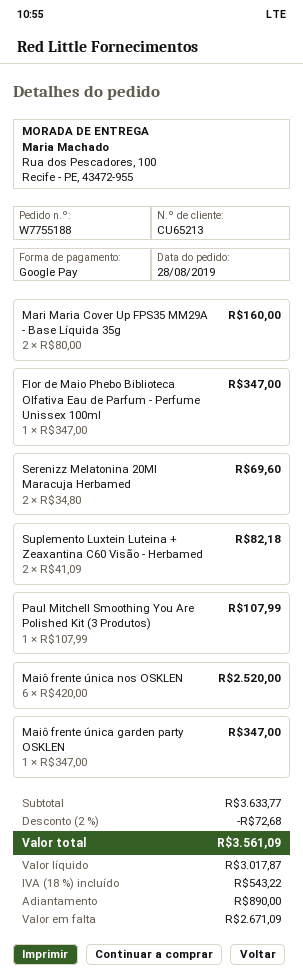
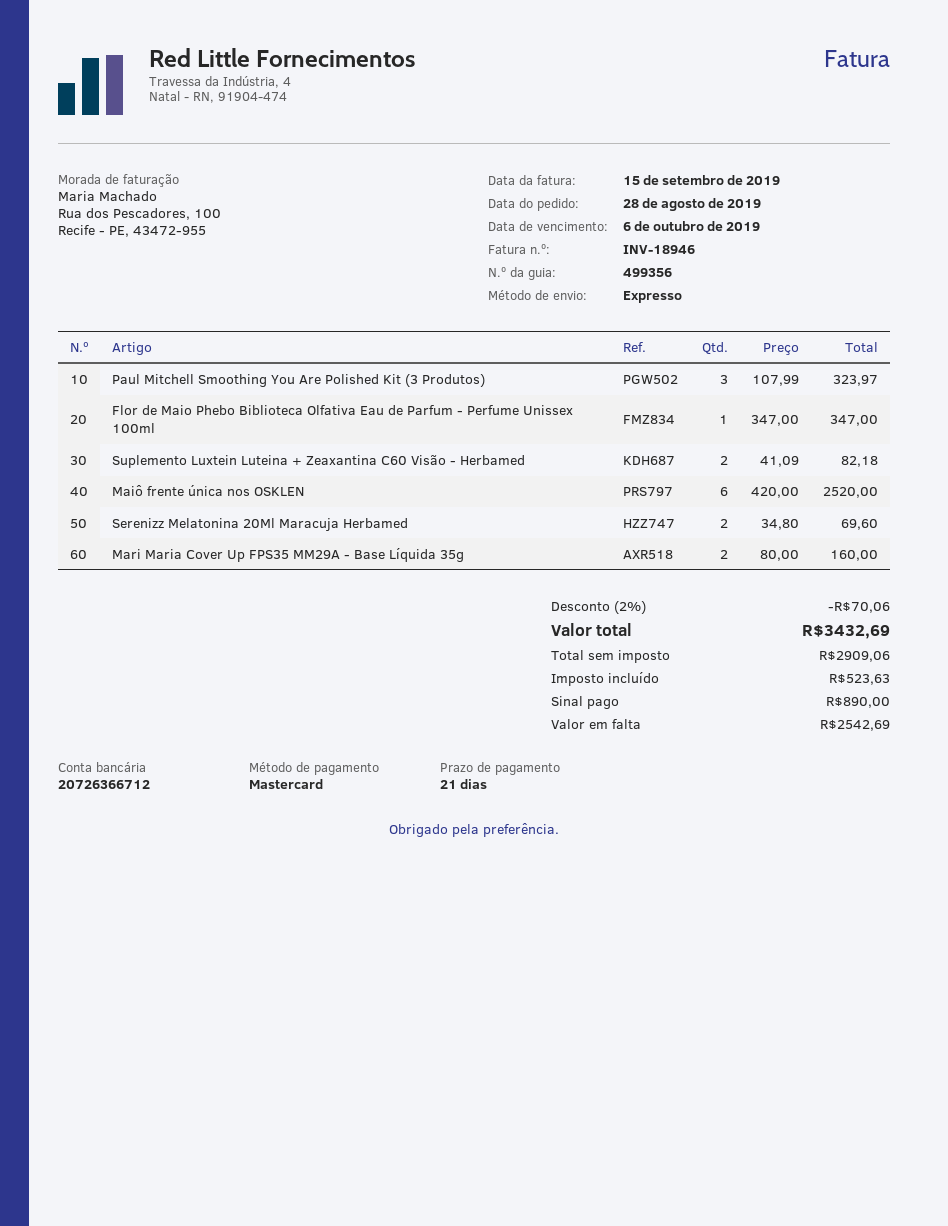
payment method: Google Pay -> Mastercard
Paul Mitchell Smoothing You Are Polished Kit (3 Produtos): 1 x 107.99 = 107.99 -> 3 x 107.99 = 323.97
Maiô frente única garden party OSKLEN: 1 x 347.00 = 347.00 -> none
discount: 2% = 72.68 -> 2% = 70.06
net: 3017.87 -> 2909.06
tax: 543.22 -> 523.63
total: 3561.09 -> 3432.69
balance: 2671.09 -> 2542.69

